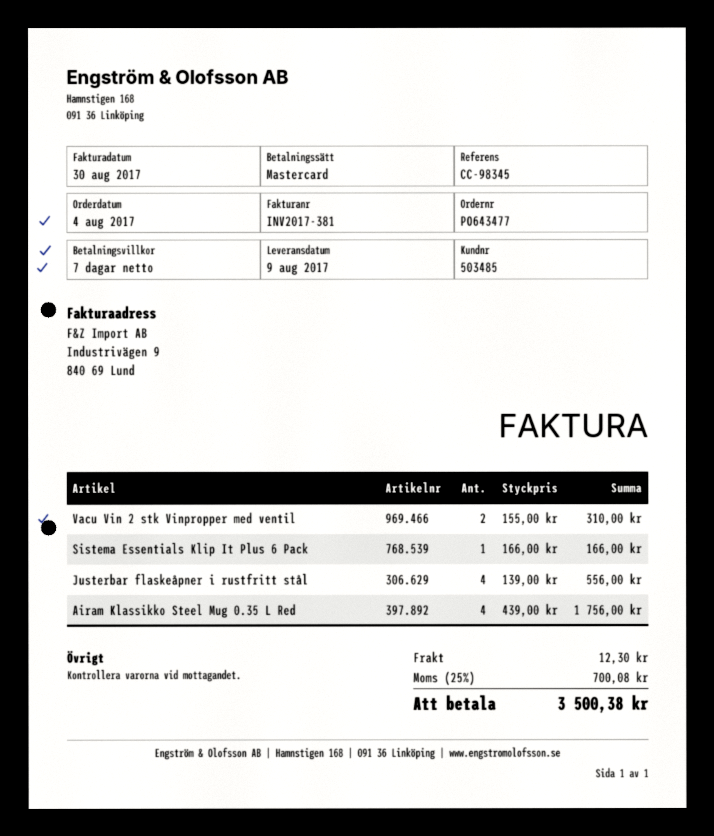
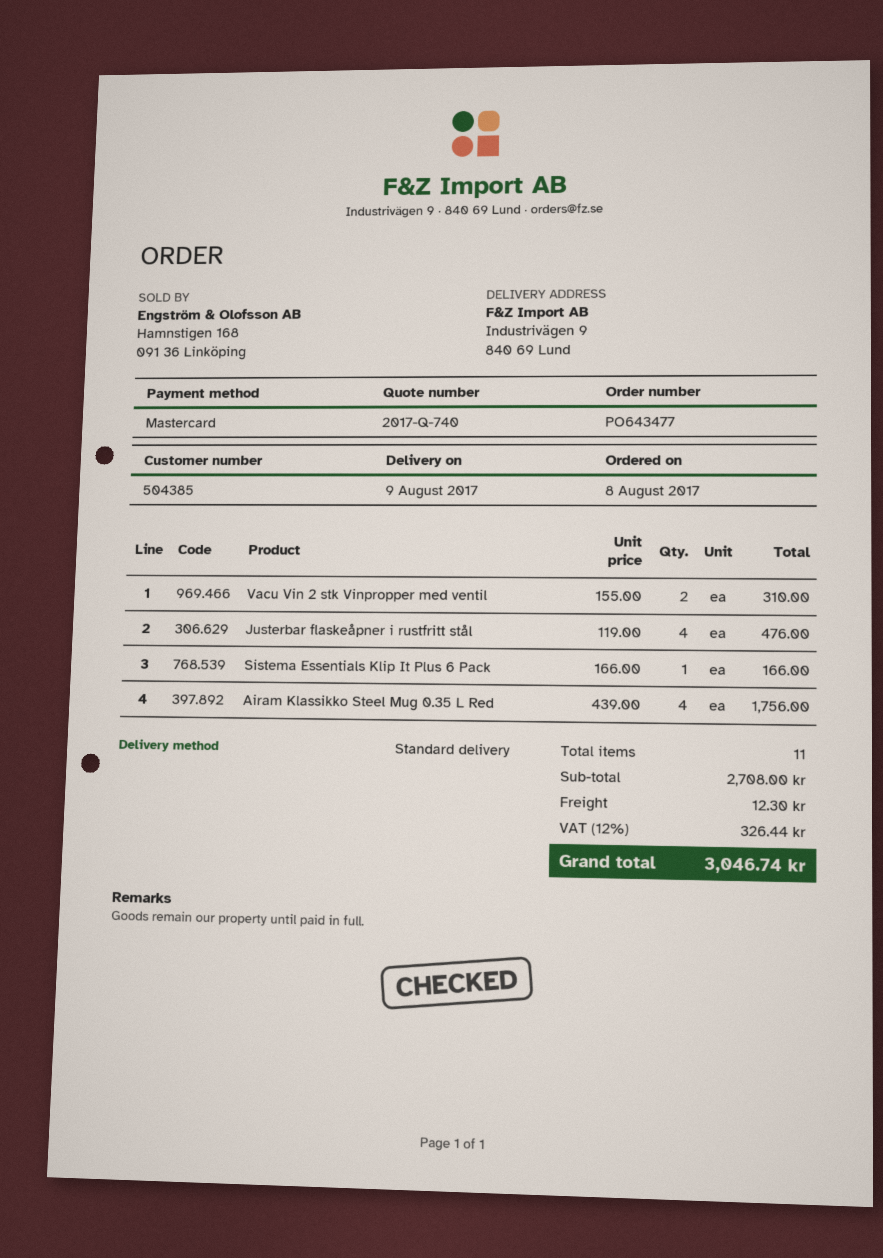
order date: 2017-08-04 -> 2017-08-08
customer number: 503485 -> 504385
Justerbar flaskeåpner i rustfritt stål: 4 x 139.00 = 556.00 -> 4 x 119.00 = 476.00
tax: 25% = 700.08 -> 12% = 326.44
total: 3500.38 -> 3046.74

